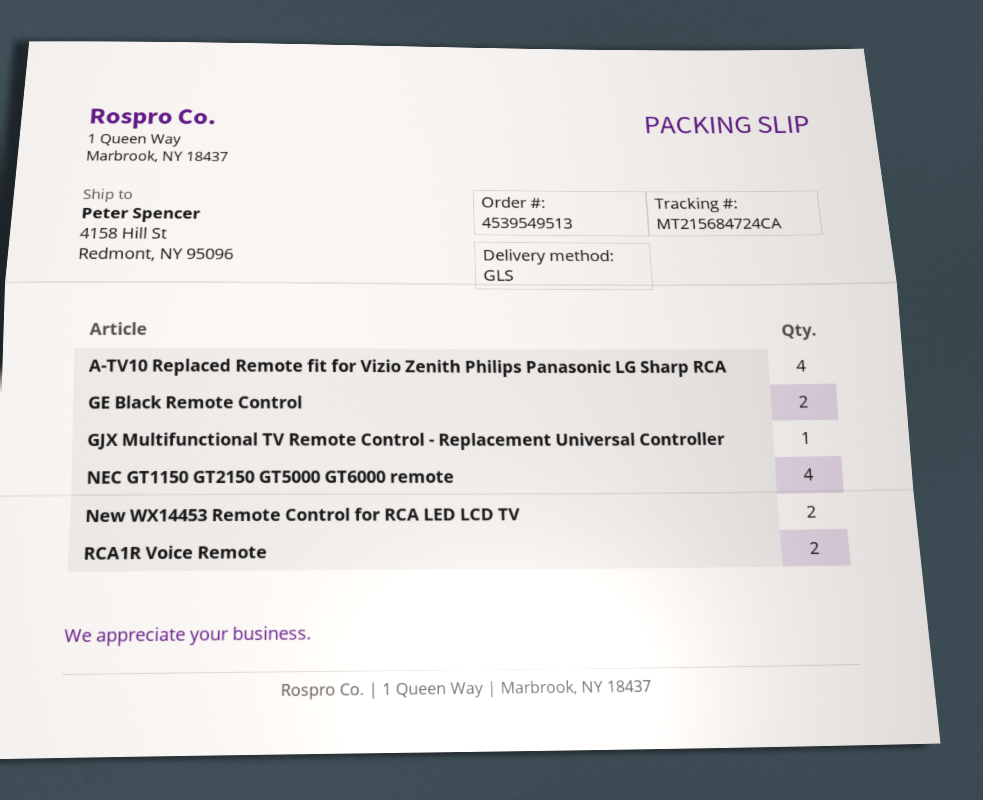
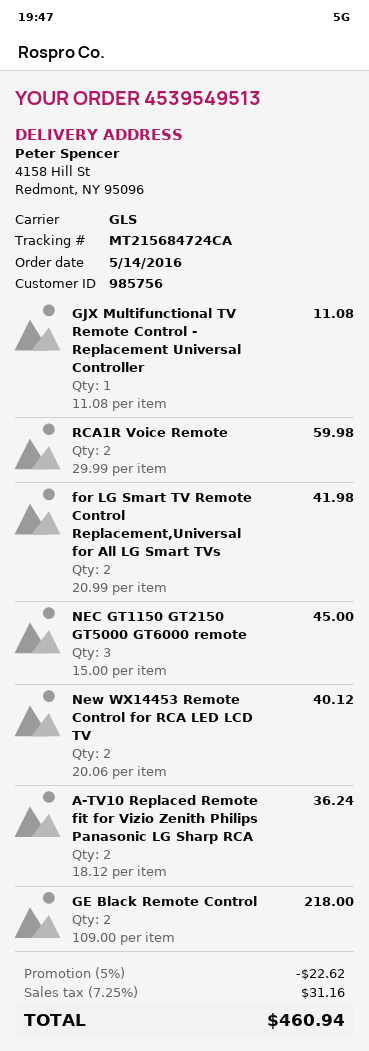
A-TV10 Replaced Remote fit for Vizio Zenith Philips Panasonic LG Sharp RCA: 4 -> 2
NEC GT1150 GT2150 GT5000 GT6000 remote: 4 -> 3
for LG Smart TV Remote Control Replacement,Universal for All LG Smart TVs: none -> 2

